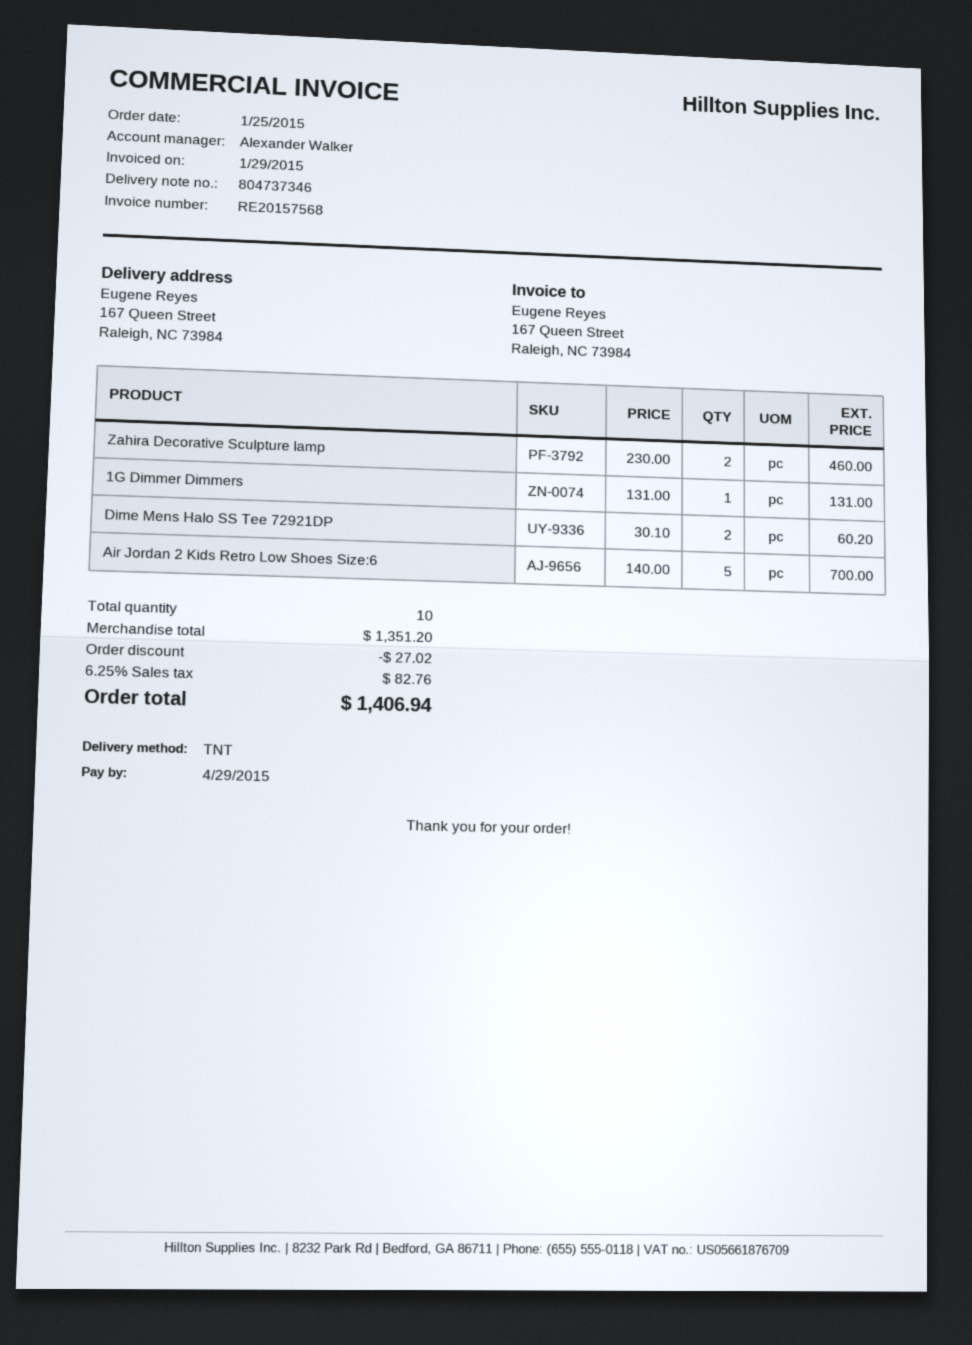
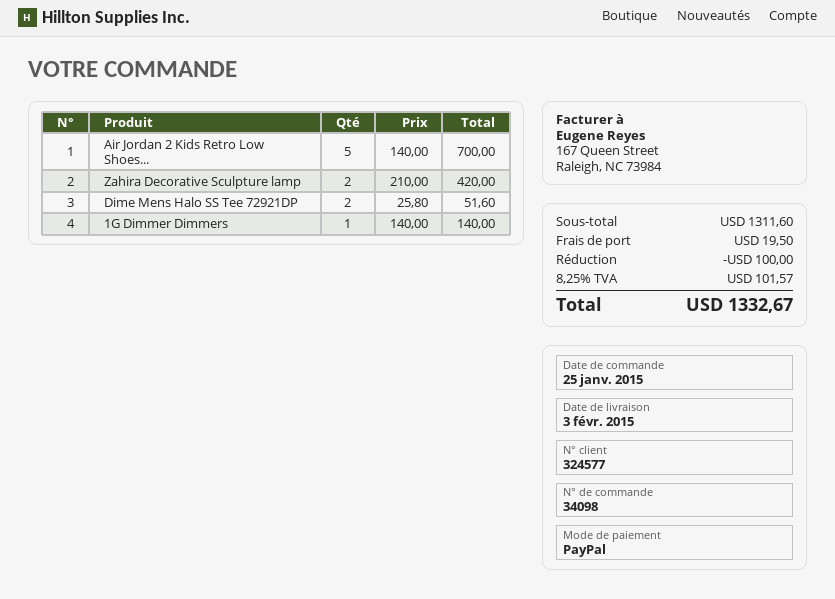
Zahira Decorative Sculpture lamp: 2 x 230.00 = 460.00 -> 2 x 210.00 = 420.00
1G Dimmer Dimmers: 1 x 131.00 = 131.00 -> 1 x 140.00 = 140.00
Dime Mens Halo SS Tee 72921DP: 2 x 30.10 = 60.20 -> 2 x 25.80 = 51.60
subtotal: 1351.20 -> 1311.60
discount: 27.02 -> 100.00
shipping: none -> 19.50
tax: 6.25% = 82.76 -> 8.25% = 101.57
total: 1406.94 -> 1332.67

